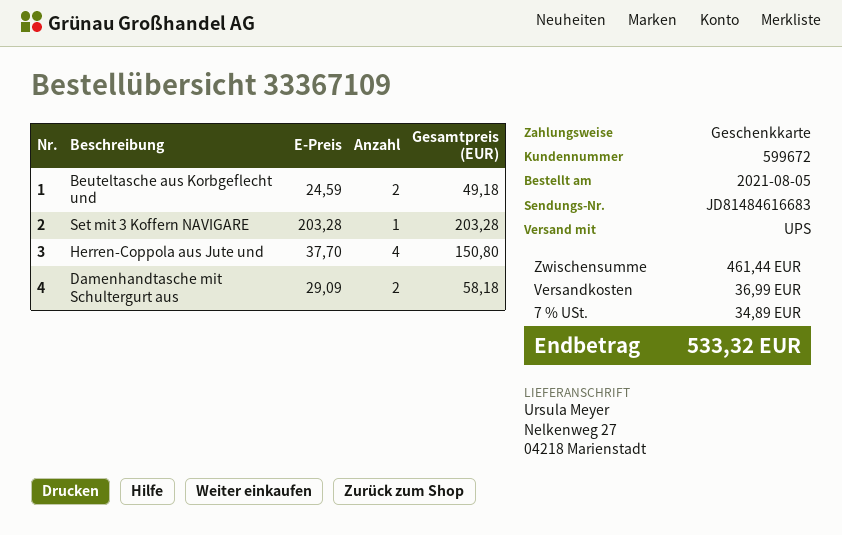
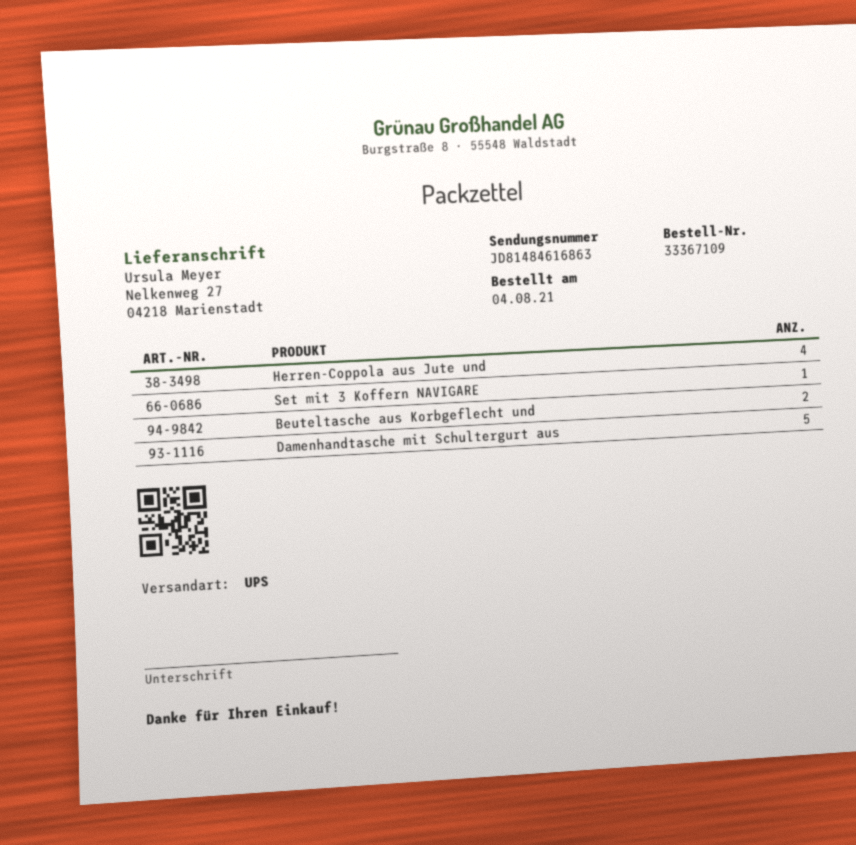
order date: 2021-08-05 -> 2021-08-04
tracking number: JD81484616683 -> JD81484616863
Damenhandtasche mit Schultergurt aus: 2 -> 5

